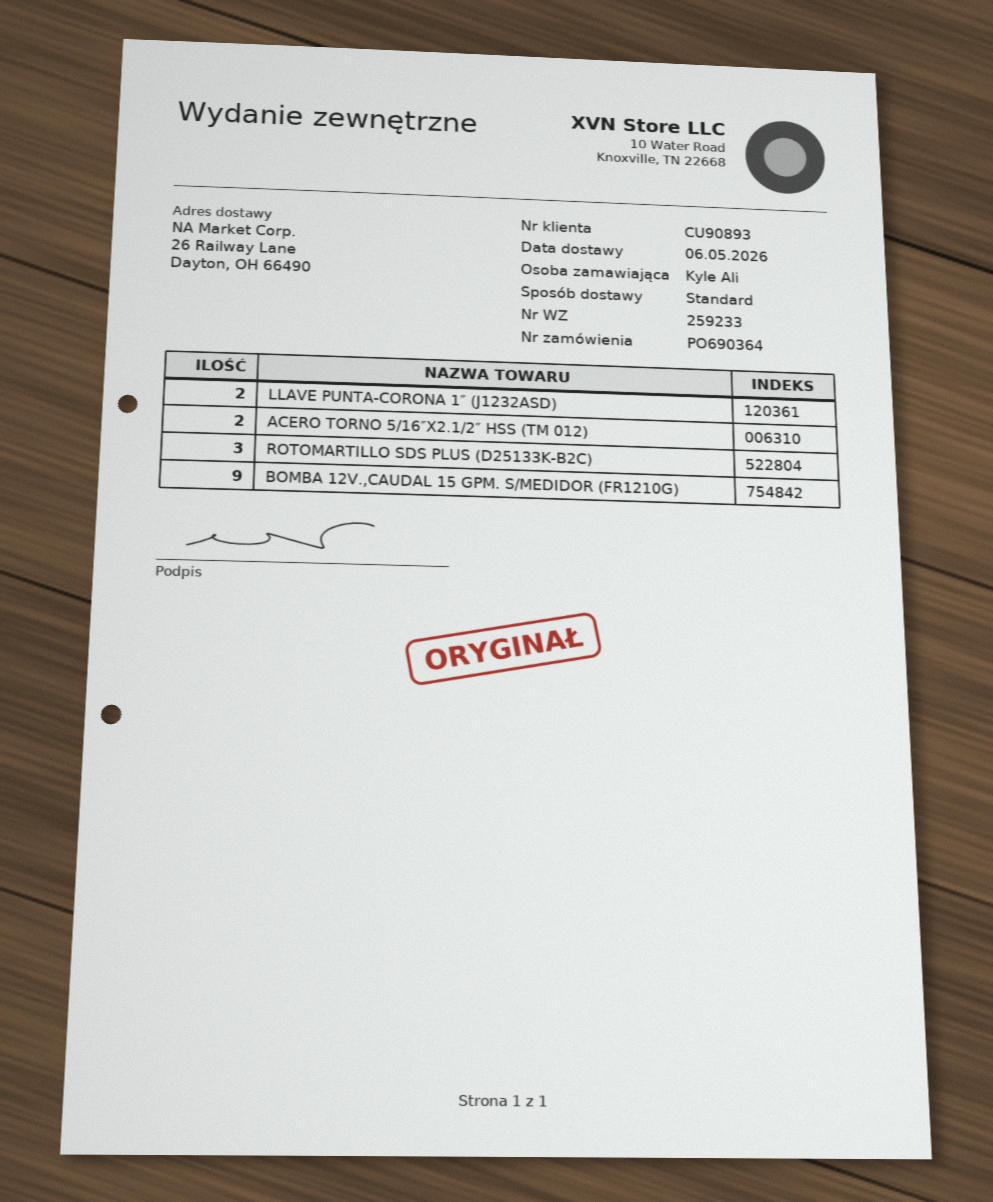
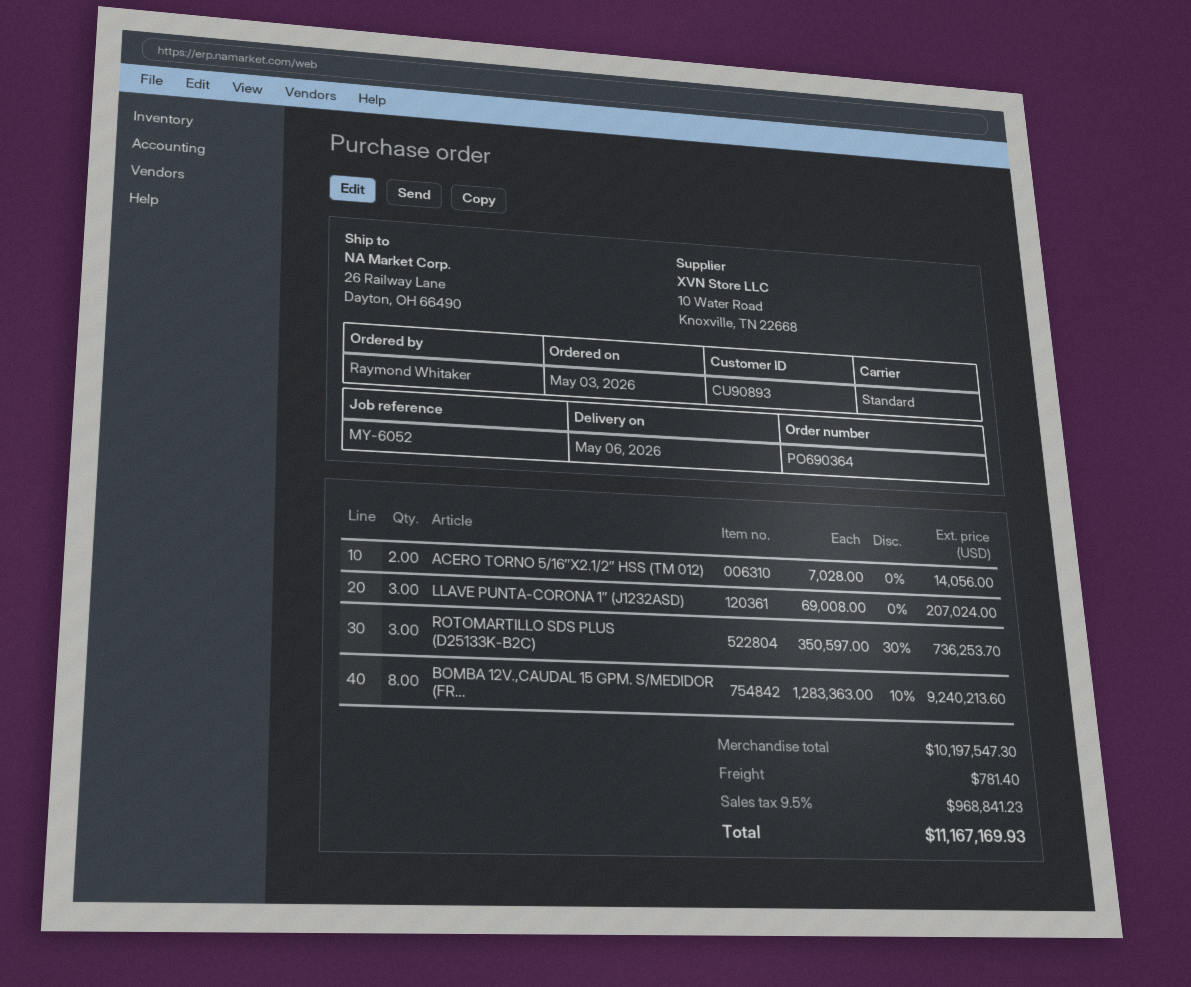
ordered by: Kyle Ali -> Raymond Whitaker
LLAVE PUNTA-CORONA 1″ (J1232ASD): 2 -> 3
BOMBA 12V.,CAUDAL 15 GPM. S/MEDIDOR (FR1210G): 9 -> 8

